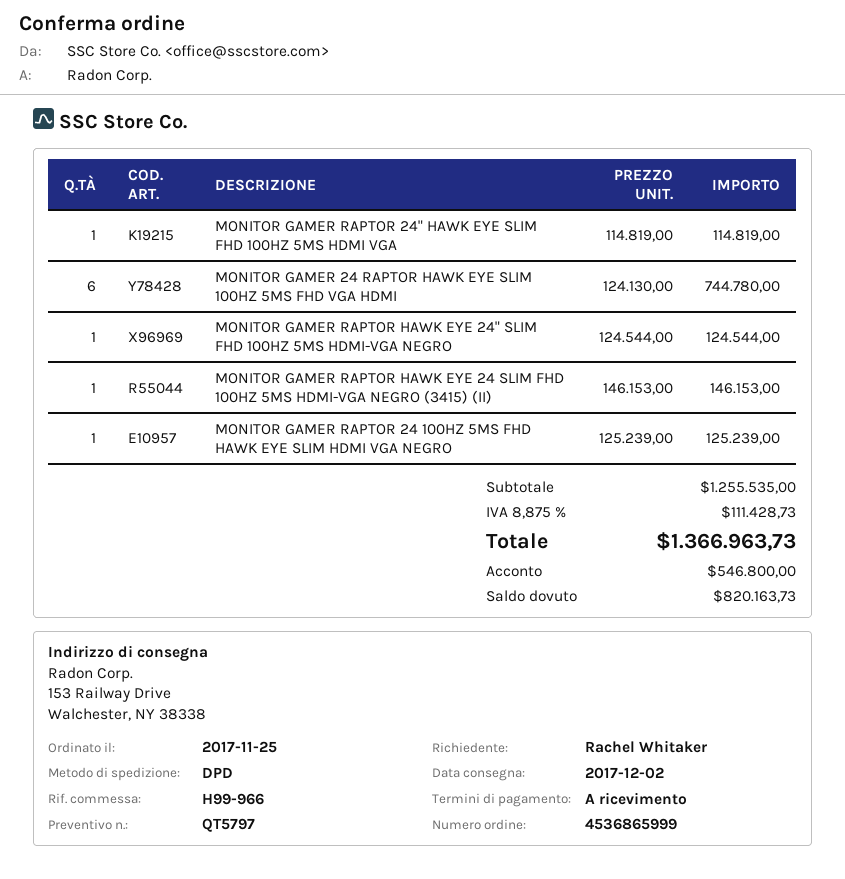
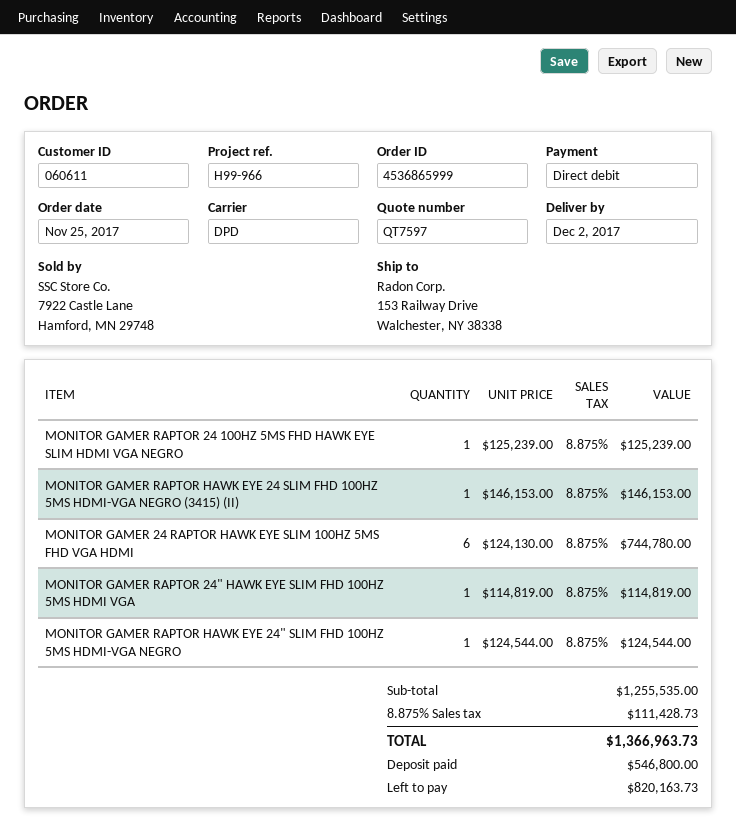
quote number: QT5797 -> QT7597

